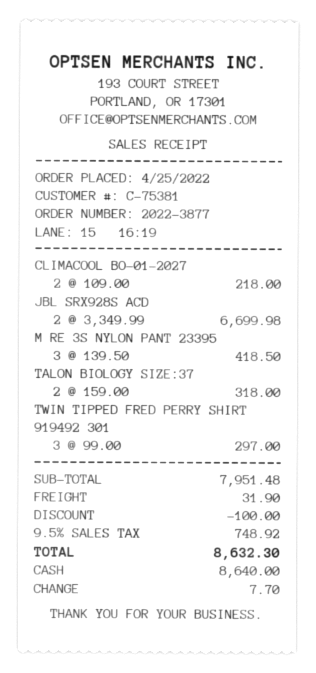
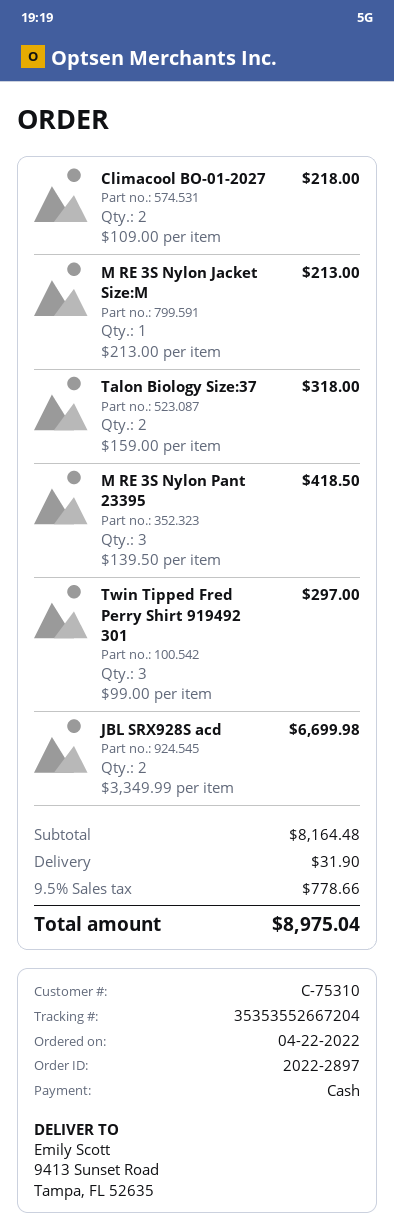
order number: 2022-3877 -> 2022-2897
order date: 2022-04-25 -> 2022-04-22
customer number: C-75381 -> C-75310
M RE 3S Nylon Jacket Size:M: none -> 1 x 213.00 = 213.00
subtotal: 7951.48 -> 8164.48
discount: 100.00 -> none
tax: 9.5% = 748.92 -> 9.5% = 778.66
total: 8632.30 -> 8975.04

